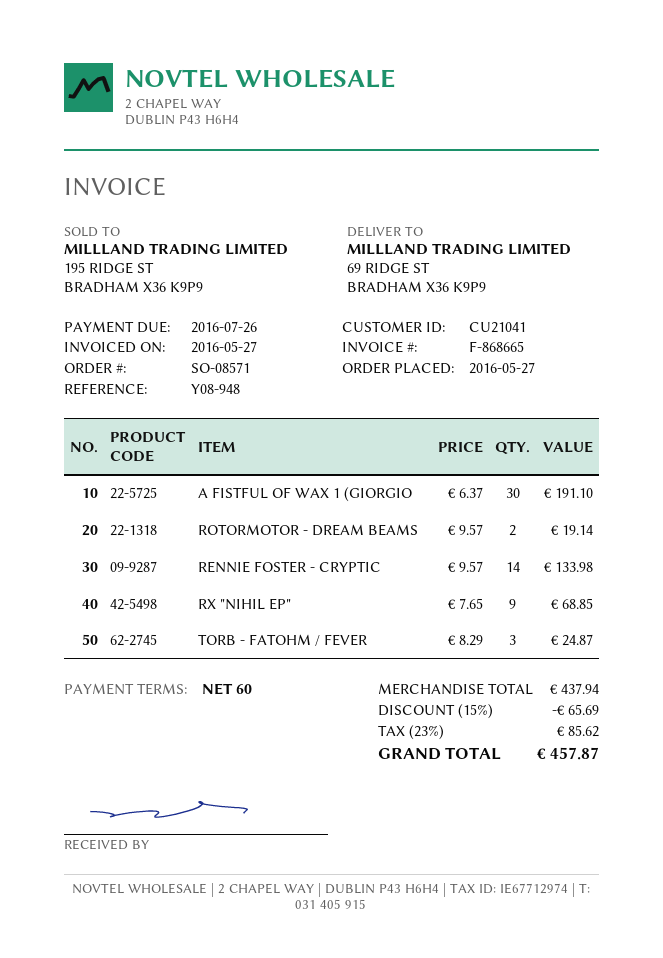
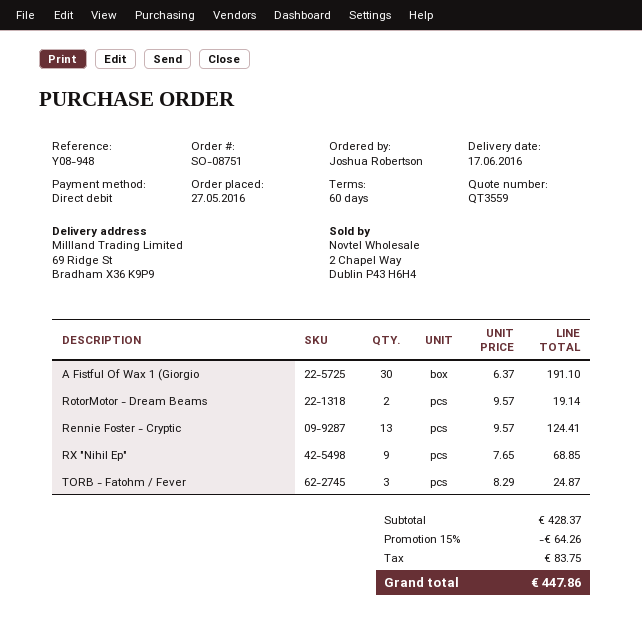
order number: SO-08571 -> SO-08751
RENNIE FOSTER - CRYPTIC: 14 x 9.57 = 133.98 -> 13 x 9.57 = 124.41
subtotal: 437.94 -> 428.37
discount: 15% = 65.69 -> 15% = 64.26
tax: 85.62 -> 83.75
total: 457.87 -> 447.86

